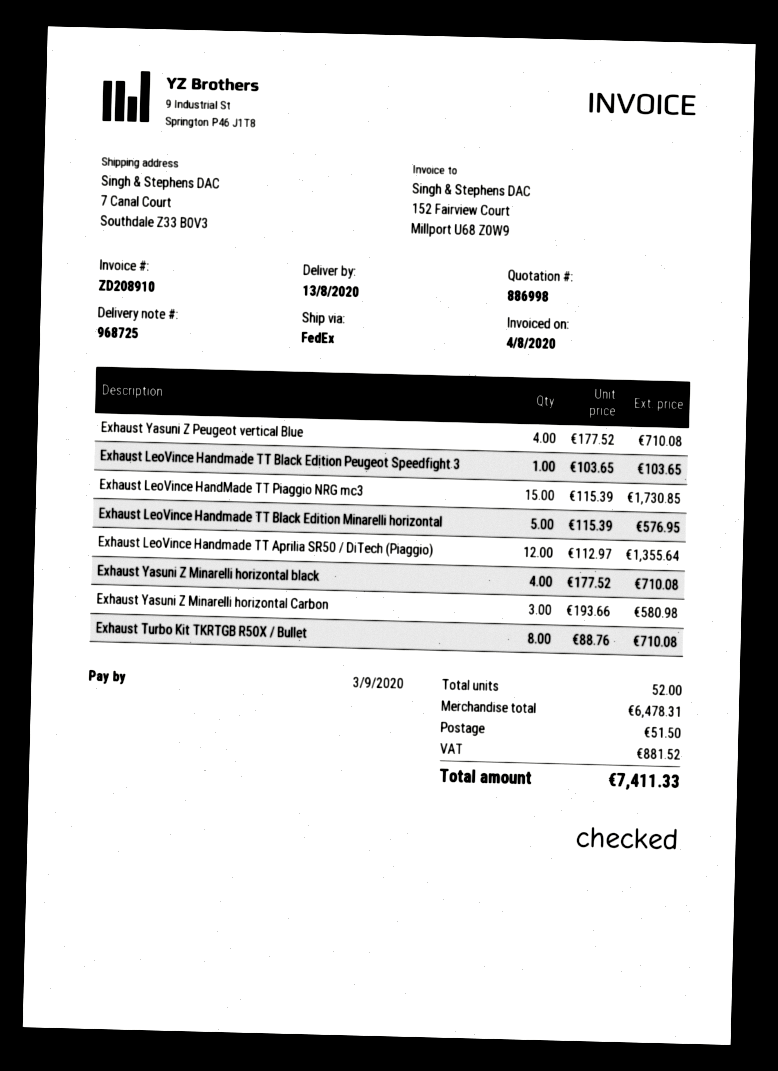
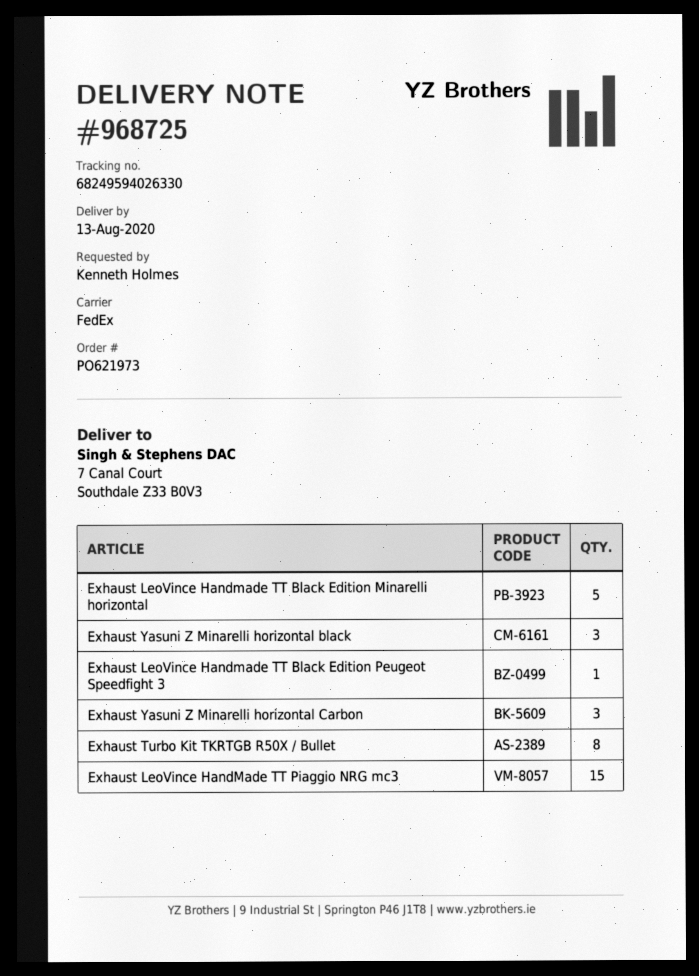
Exhaust Yasuni Z Peugeot vertical Blue: 4 -> none
Exhaust LeoVince Handmade TT Aprilia SR50 / DiTech (Piaggio): 12 -> none
Exhaust Yasuni Z Minarelli horizontal black: 4 -> 3

